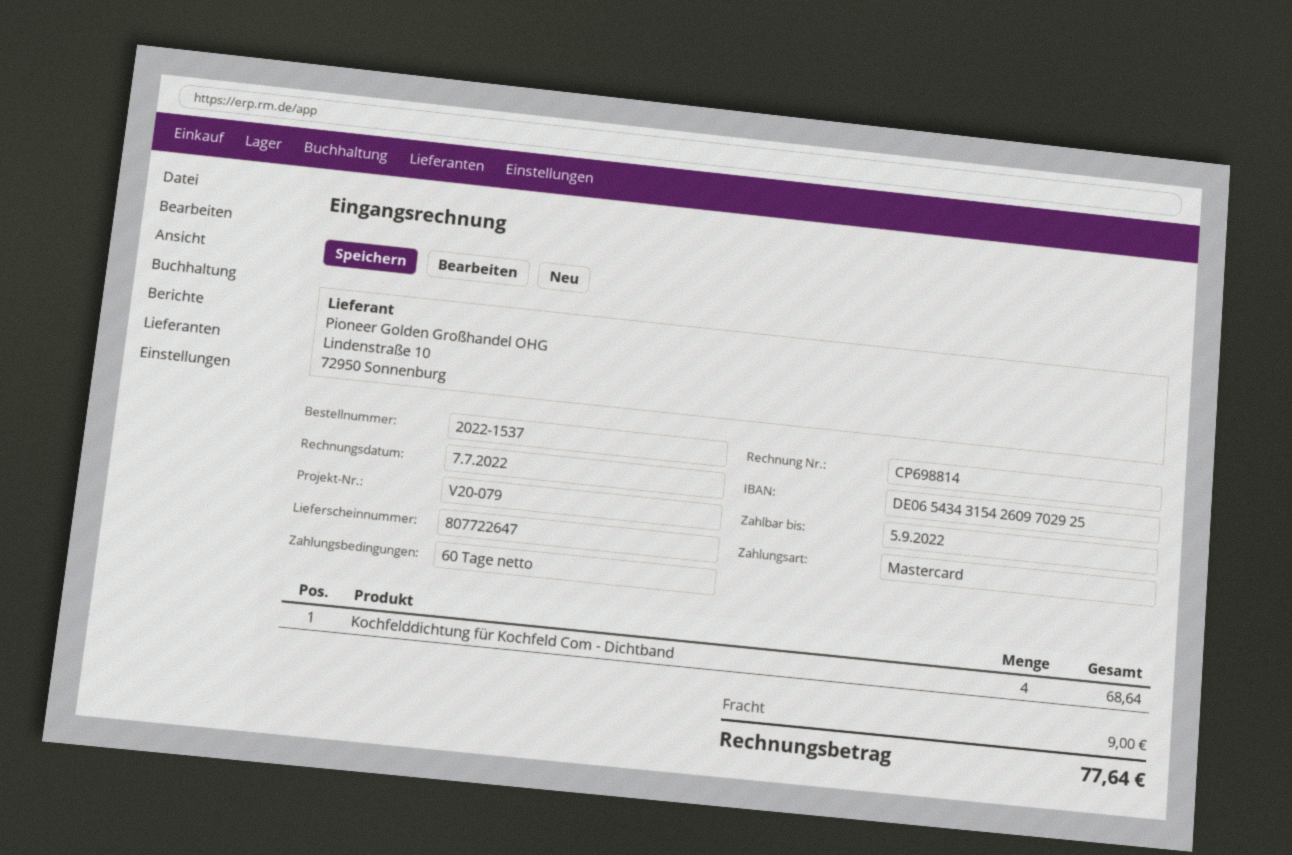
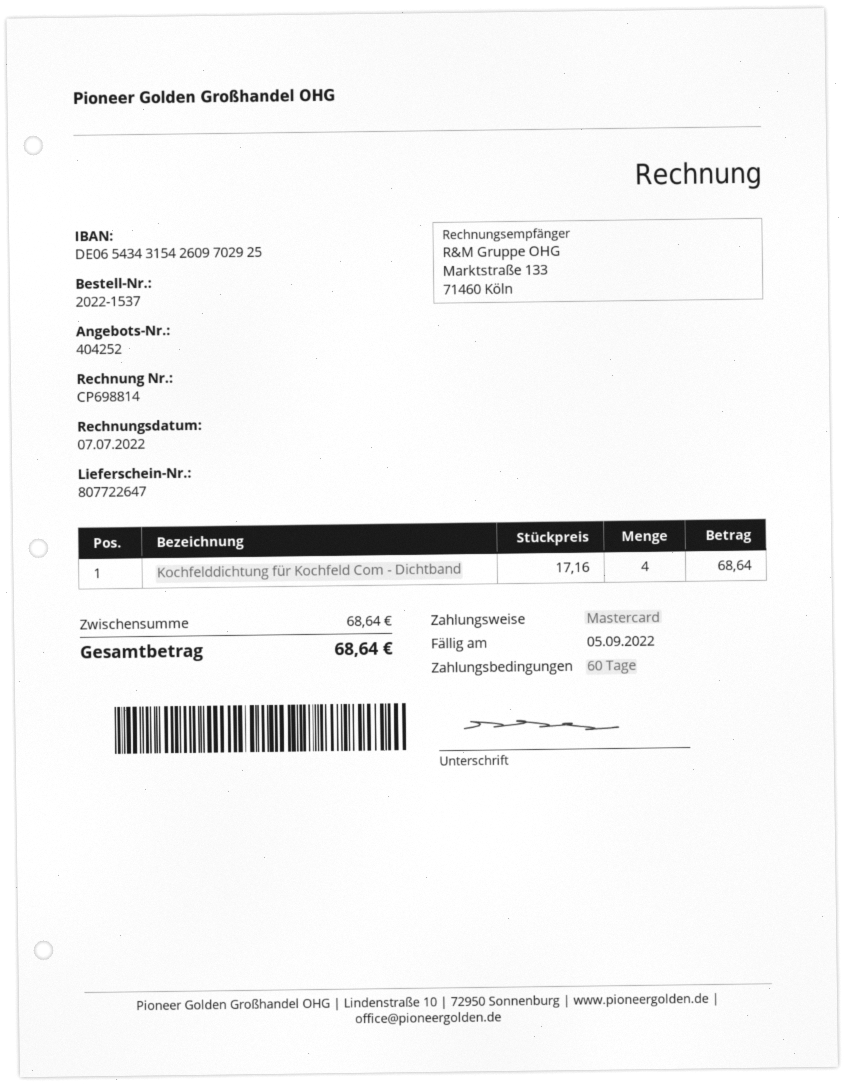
shipping: 9.00 -> none
total: 77.64 -> 68.64

